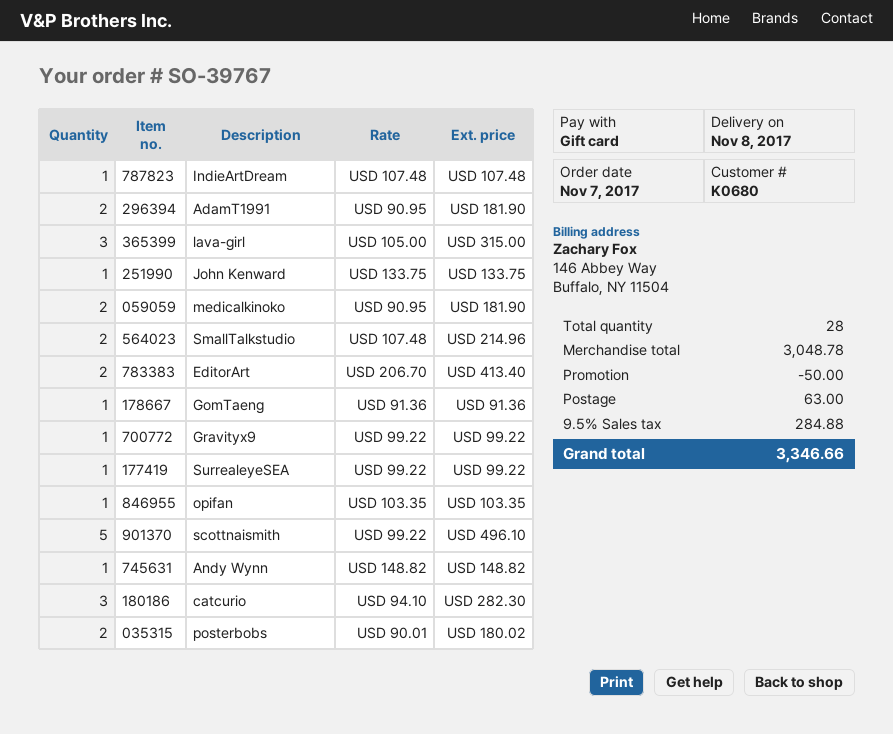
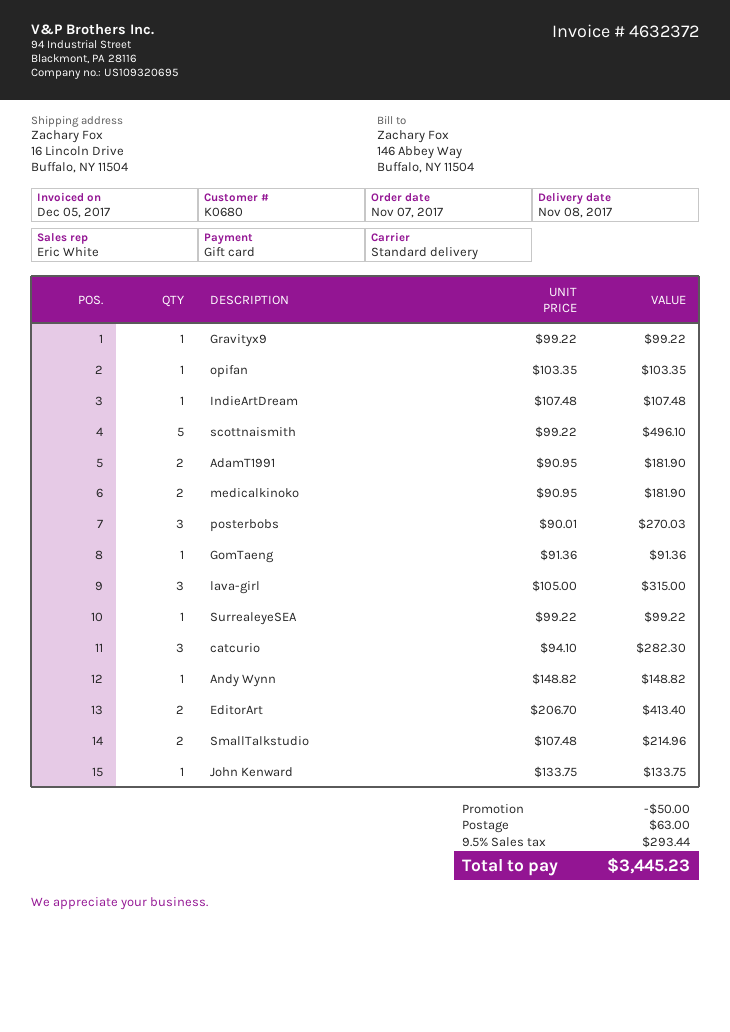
posterbobs: 2 x 90.01 = 180.02 -> 3 x 90.01 = 270.03
tax: 9.5% = 284.88 -> 9.5% = 293.44
total: 3346.66 -> 3445.23

